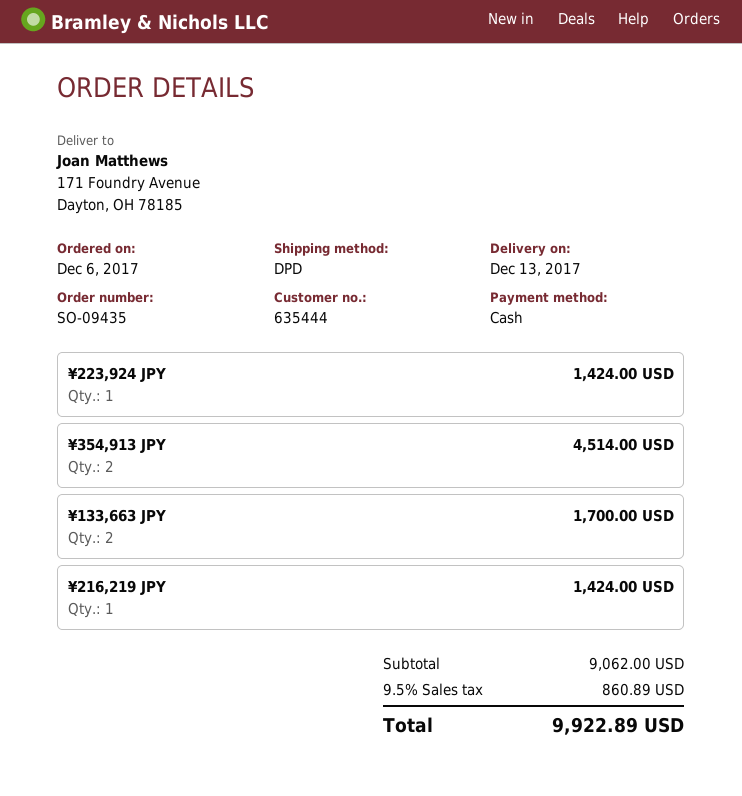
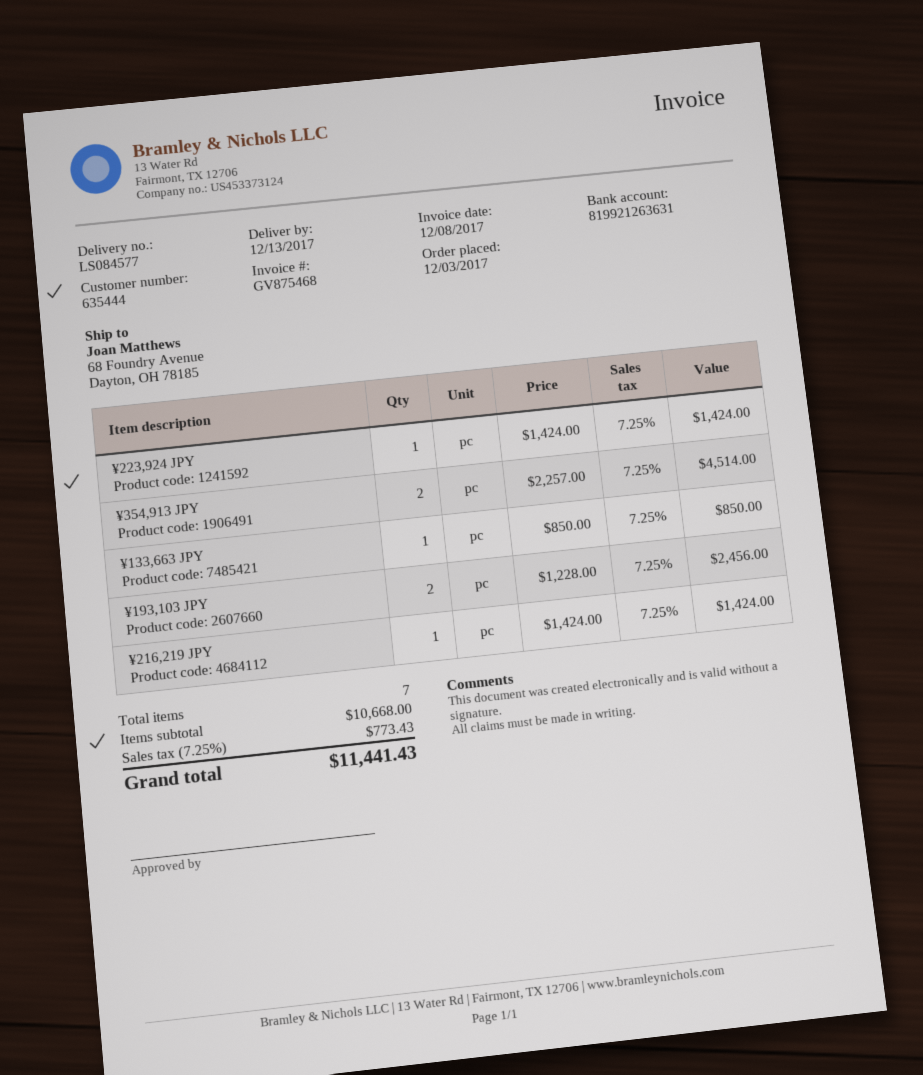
order date: 2017-12-06 -> 2017-12-03
ship to: 171 Foundry Avenue, Dayton, OH 78185 -> 68 Foundry Avenue, Dayton, OH 78185
¥133,663 JPY: 2 for 1700.00 -> 1 for 850.00
¥193,103 JPY: none -> 2 for 2456.00
subtotal: 9062.00 -> 10668.00
tax: 9.5% = 860.89 -> 7.25% = 773.43
total: 9922.89 -> 11441.43

